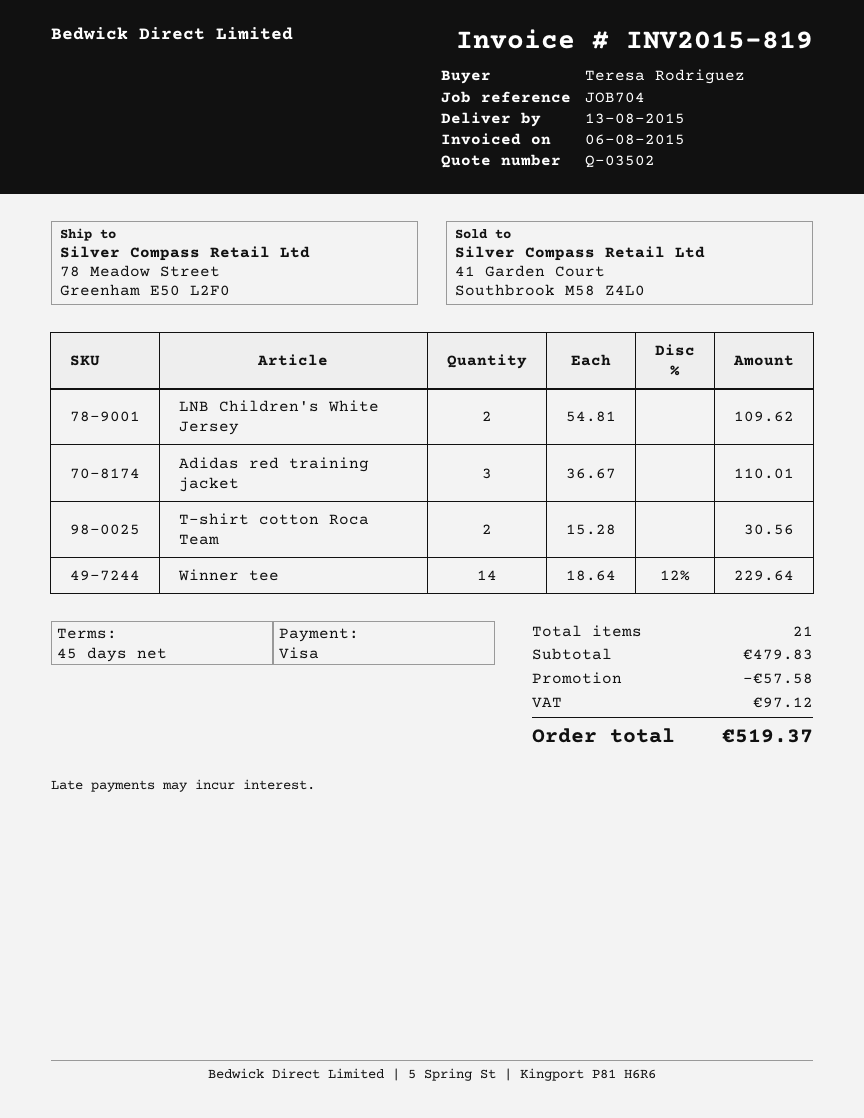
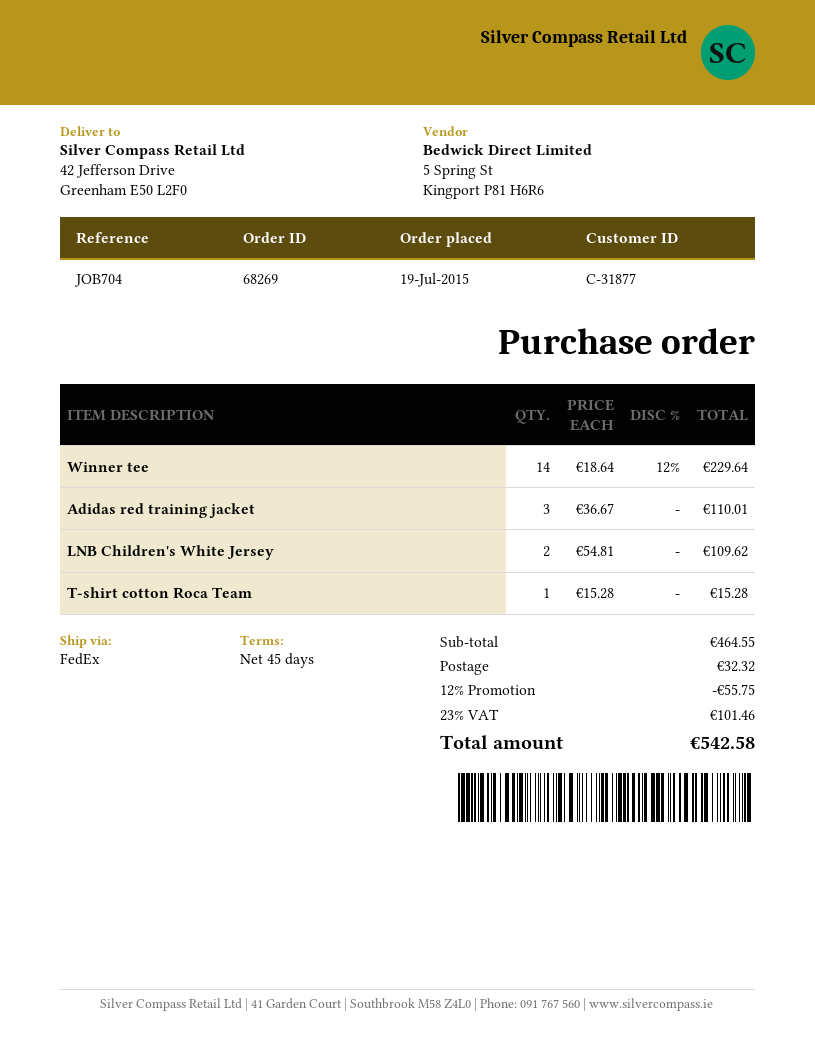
ship to: 78 Meadow Street, Greenham E50 L2F0 -> 42 Jefferson Drive, Greenham E50 L2F0
T-shirt cotton Roca Team: 2 x 15.28 = 30.56 -> 1 x 15.28 = 15.28
subtotal: 479.83 -> 464.55
discount: 57.58 -> 55.75
shipping: none -> 32.32
tax: 97.12 -> 101.46
total: 519.37 -> 542.58

